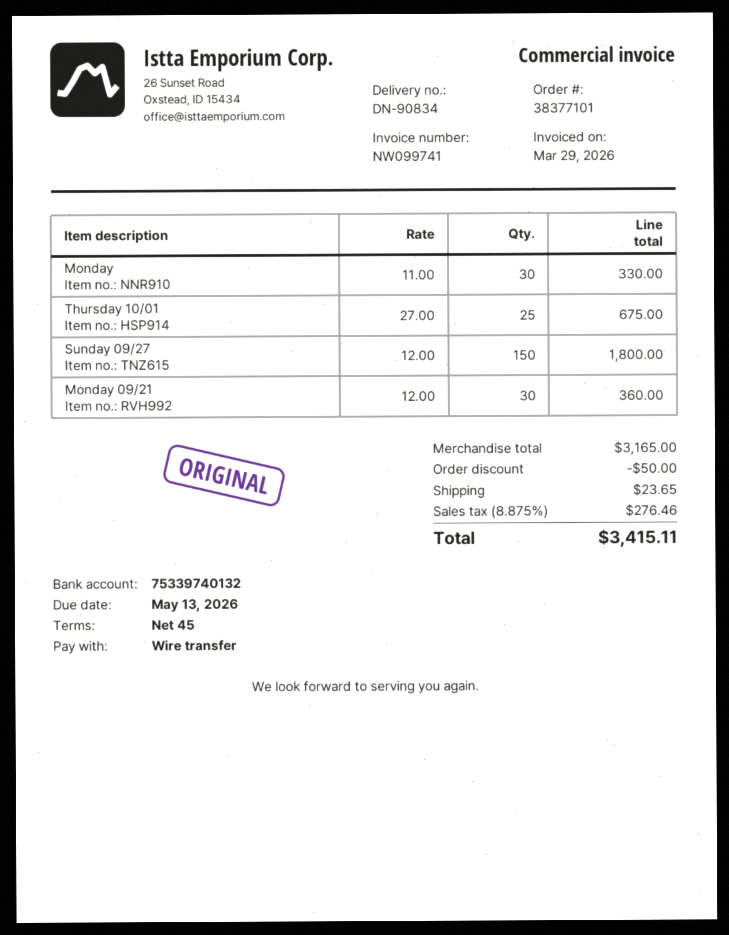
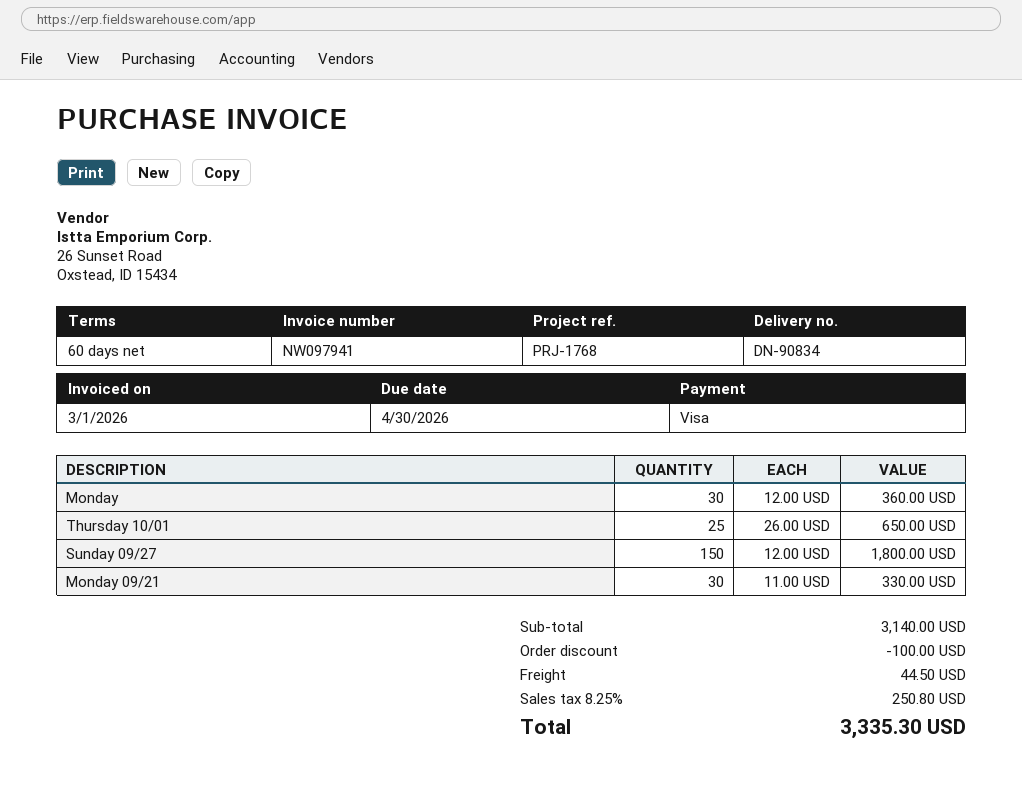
invoice number: NW099741 -> NW097941
invoice date: 2026-03-29 -> 2026-03-01
payment terms: 45 days -> 60 days
due date: 2026-05-13 -> 2026-04-30
payment method: bank transfer -> Visa
Monday: 30 x 11.00 = 330.00 -> 30 x 12.00 = 360.00
Thursday 10/01: 25 x 27.00 = 675.00 -> 25 x 26.00 = 650.00
Monday 09/21: 30 x 12.00 = 360.00 -> 30 x 11.00 = 330.00
subtotal: 3165.00 -> 3140.00
discount: 50.00 -> 100.00
shipping: 23.65 -> 44.50
tax: 8.875% = 276.46 -> 8.25% = 250.80
total: 3415.11 -> 3335.30

